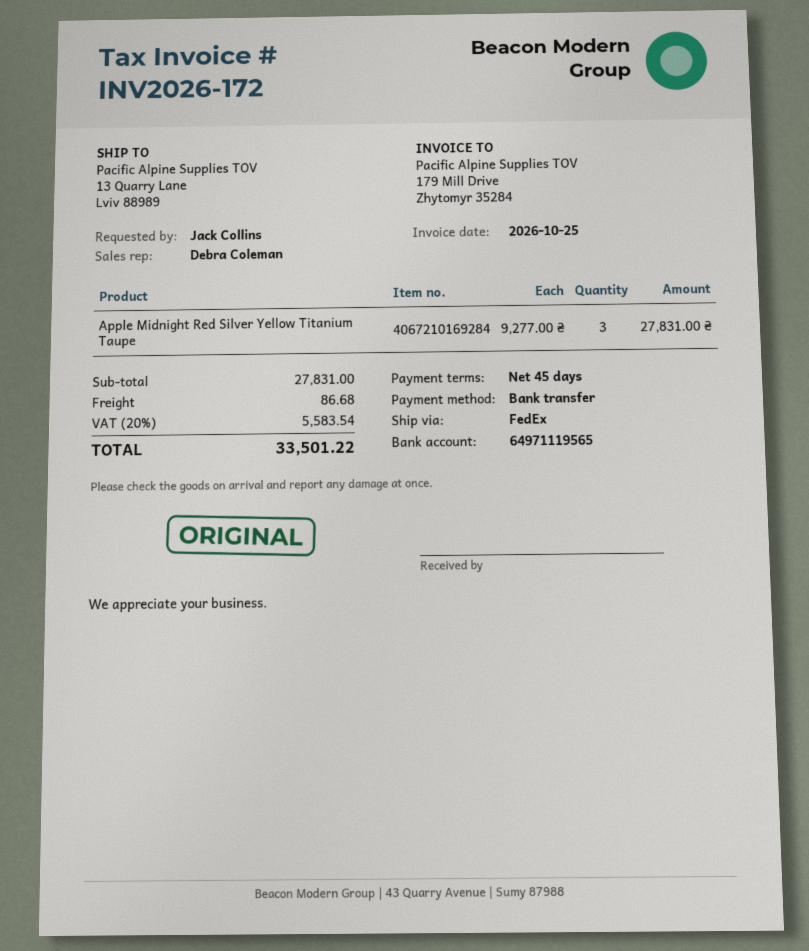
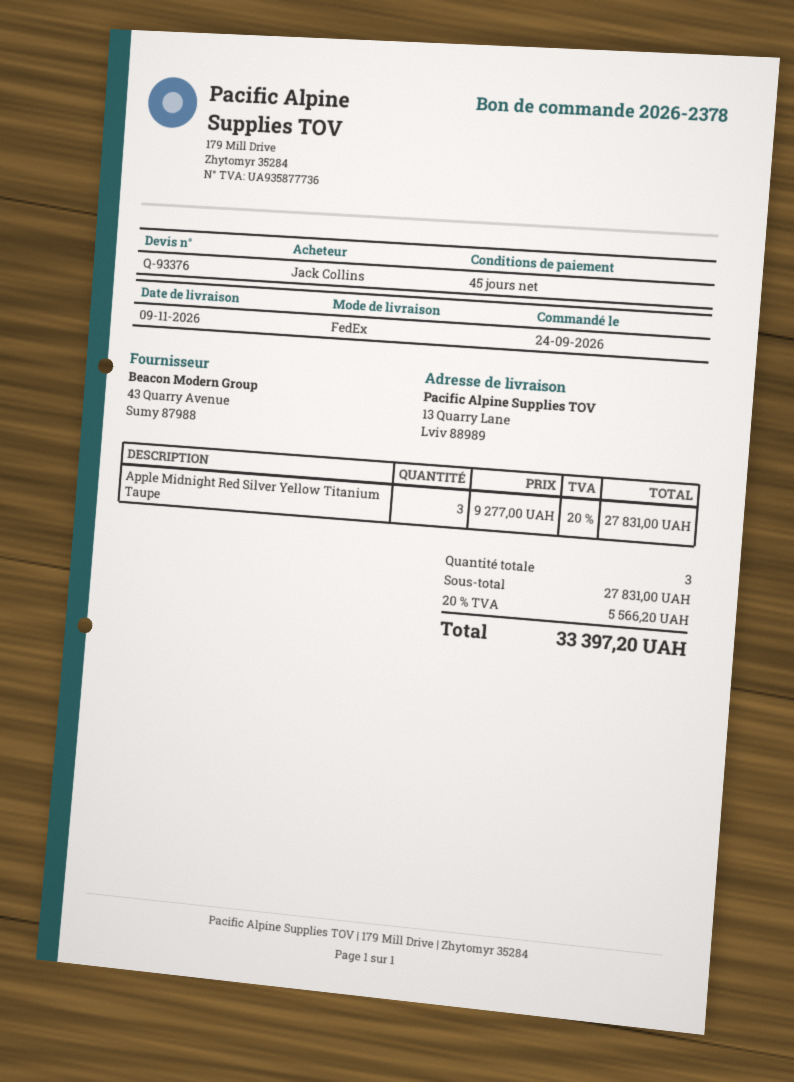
shipping: 86.68 -> none
tax: 20% = 5583.54 -> 20% = 5566.20
total: 33501.22 -> 33397.20

